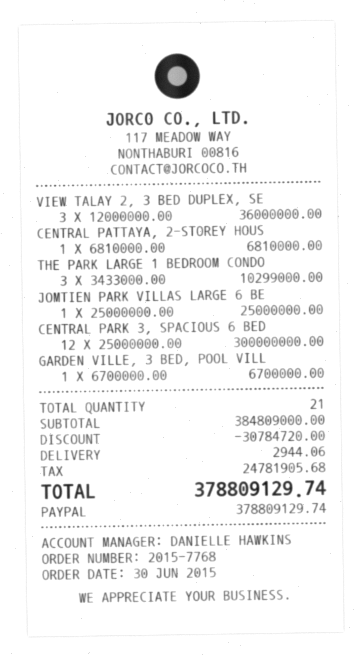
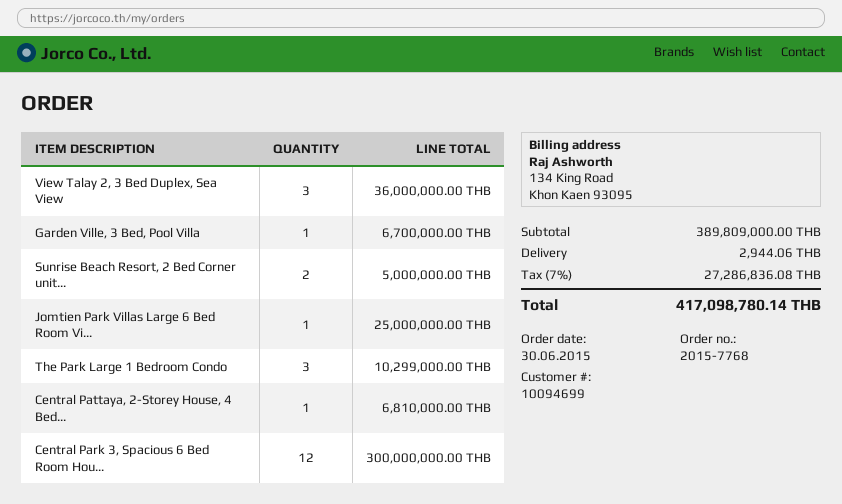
Sunrise Beach Resort, 2 Bed Corner unit...: none -> 2 for 5000000.00
subtotal: 384809000.00 -> 389809000.00
discount: 30784720.00 -> none
tax: 24781905.68 -> 27286836.08
total: 378809129.74 -> 417098780.14

